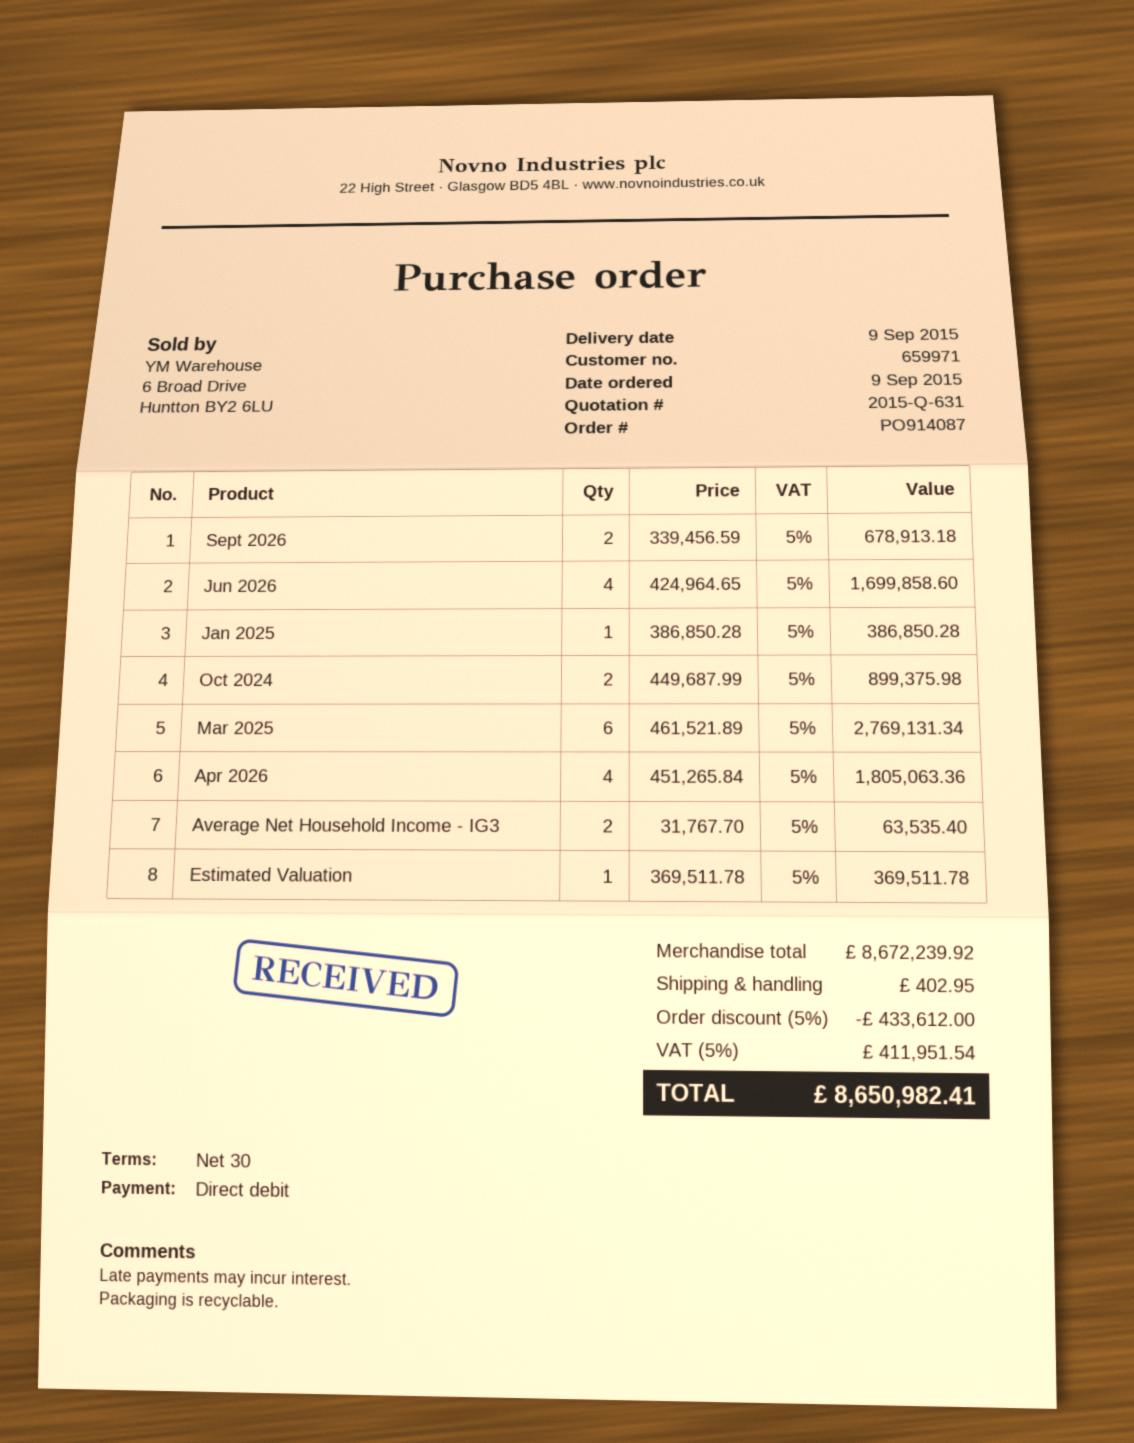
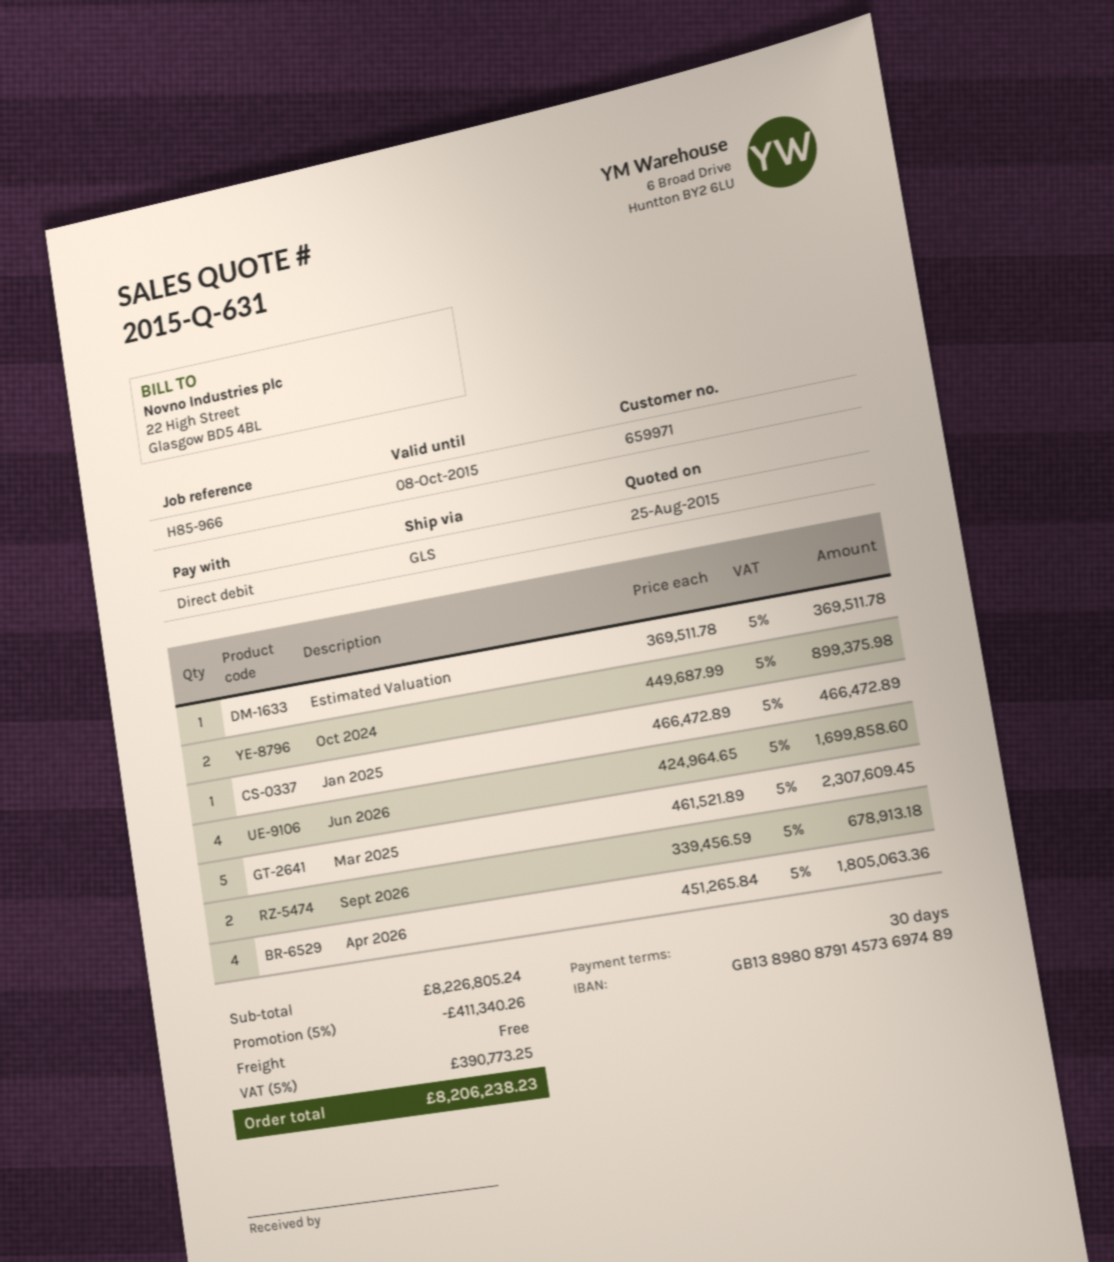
Jan 2025: 1 x 386850.28 = 386850.28 -> 1 x 466472.89 = 466472.89
Mar 2025: 6 x 461521.89 = 2769131.34 -> 5 x 461521.89 = 2307609.45
Average Net Household Income - IG3: 2 x 31767.70 = 63535.40 -> none
subtotal: 8672239.92 -> 8226805.24
discount: 5% = 433612.00 -> 5% = 411340.26
shipping: 402.95 -> 0.00
tax: 5% = 411951.54 -> 5% = 390773.25
total: 8650982.41 -> 8206238.23

